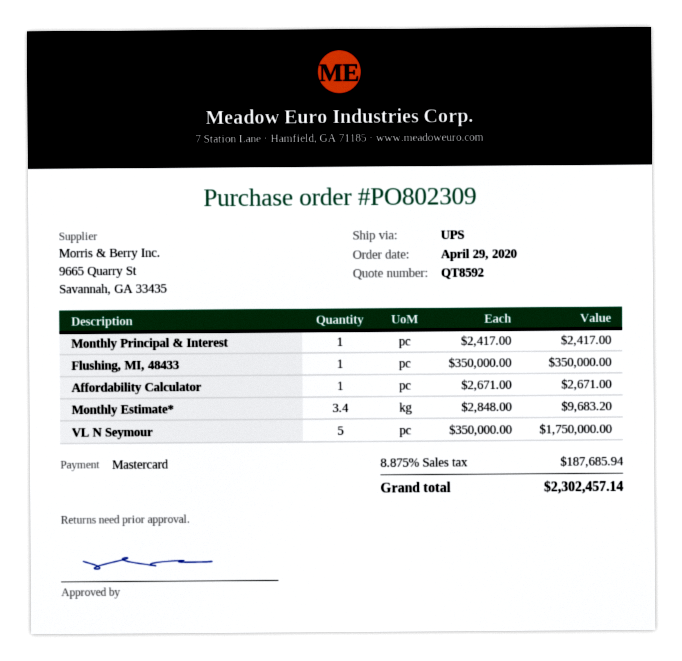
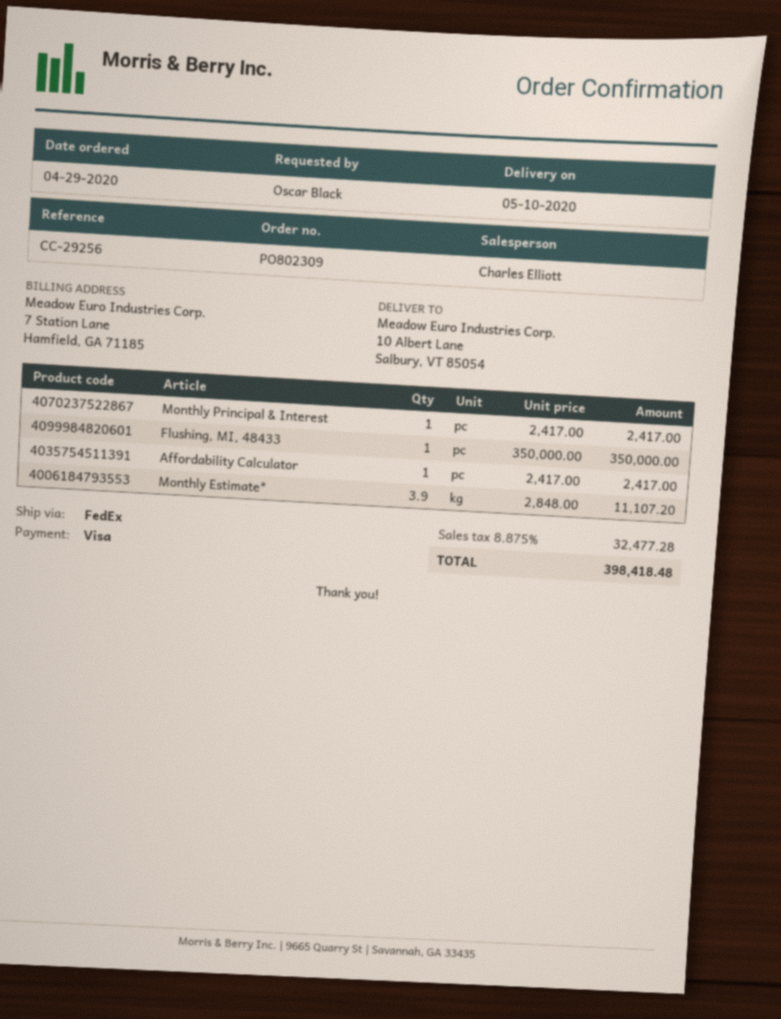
payment method: Mastercard -> Visa
shipping method: UPS -> FedEx
Affordability Calculator: 1 x 2671.00 = 2671.00 -> 1 x 2417.00 = 2417.00
Monthly Estimate*: 3.4 x 2848.00 = 9683.20 -> 3.9 x 2848.00 = 11107.20
VL N Seymour: 5 x 350000.00 = 1750000.00 -> none
tax: 8.875% = 187685.94 -> 8.875% = 32477.28
total: 2302457.14 -> 398418.48

